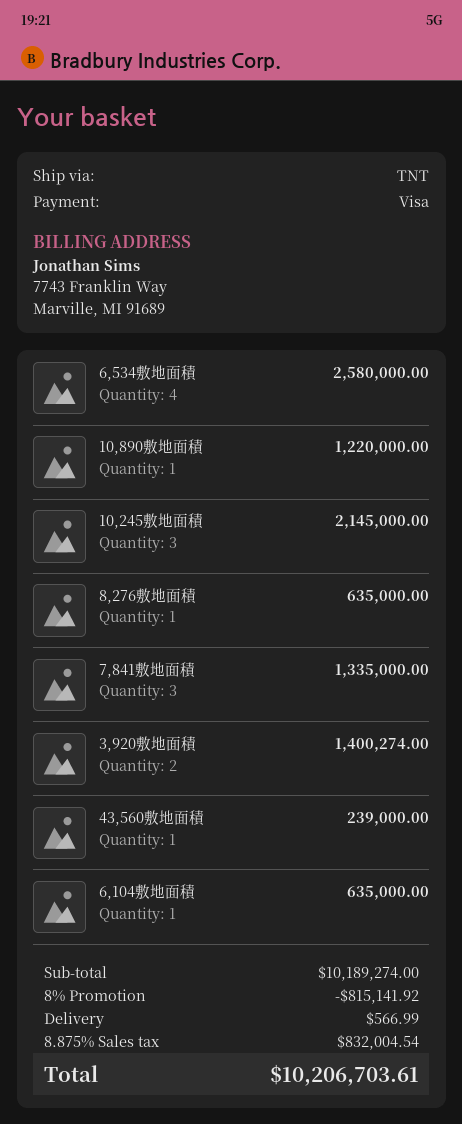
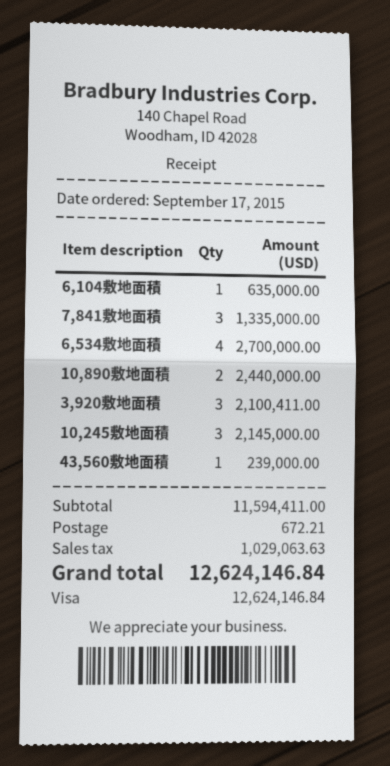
6,534敷地面積: 4 for 2580000.00 -> 4 for 2700000.00
10,890敷地面積: 1 for 1220000.00 -> 2 for 2440000.00
8,276敷地面積: 1 for 635000.00 -> none
3,920敷地面積: 2 for 1400274.00 -> 3 for 2100411.00
subtotal: 10189274.00 -> 11594411.00
discount: 8% = 815141.92 -> none
shipping: 566.99 -> 672.21
tax: 832004.54 -> 1029063.63
total: 10206703.61 -> 12624146.84

